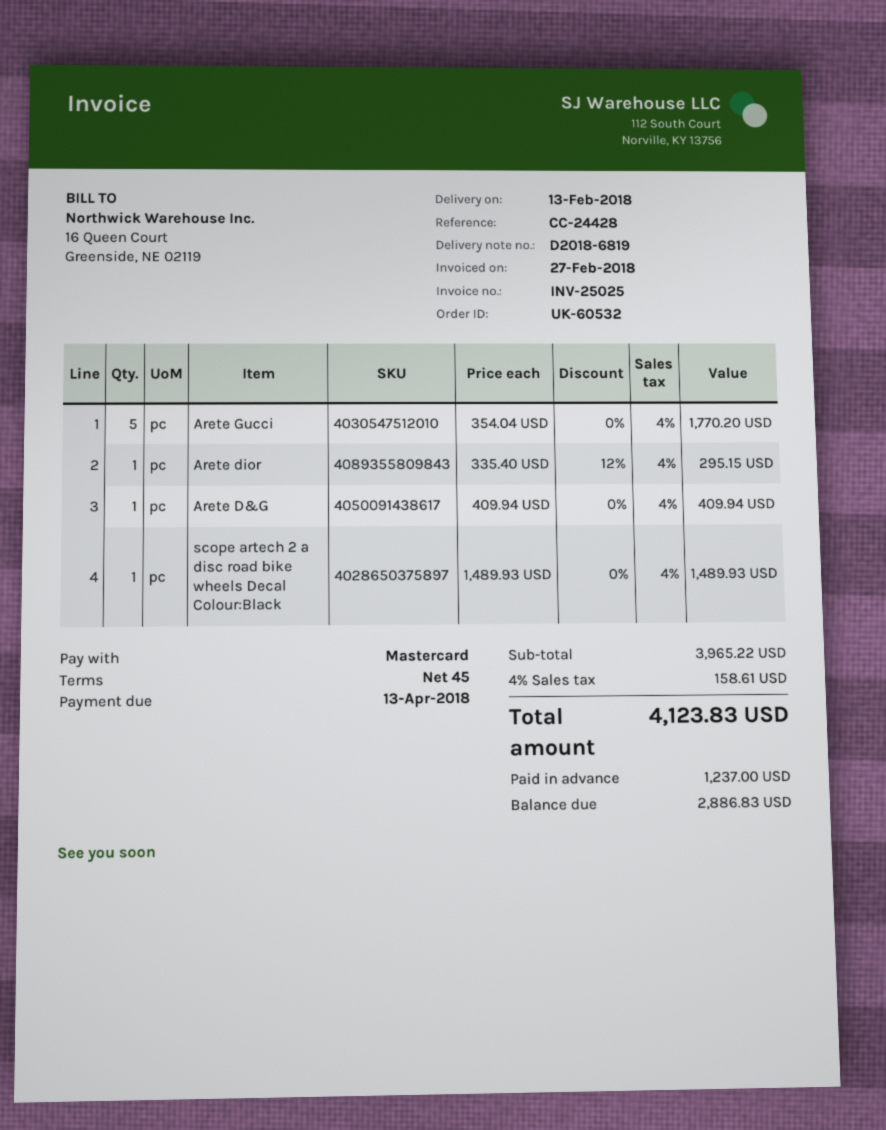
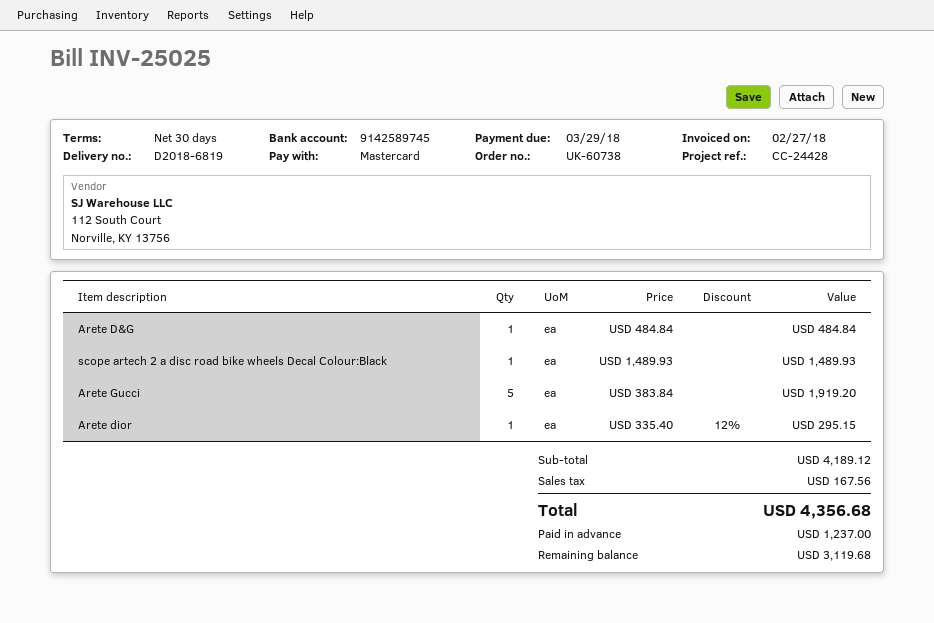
order number: UK-60532 -> UK-60738
payment terms: 45 days -> 30 days
due date: 2018-04-13 -> 2018-03-29
Arete Gucci: 5 x 354.04 = 1770.20 -> 5 x 383.84 = 1919.20
Arete D&G: 1 x 409.94 = 409.94 -> 1 x 484.84 = 484.84
subtotal: 3965.22 -> 4189.12
tax: 158.61 -> 167.56
total: 4123.83 -> 4356.68
balance: 2886.83 -> 3119.68

